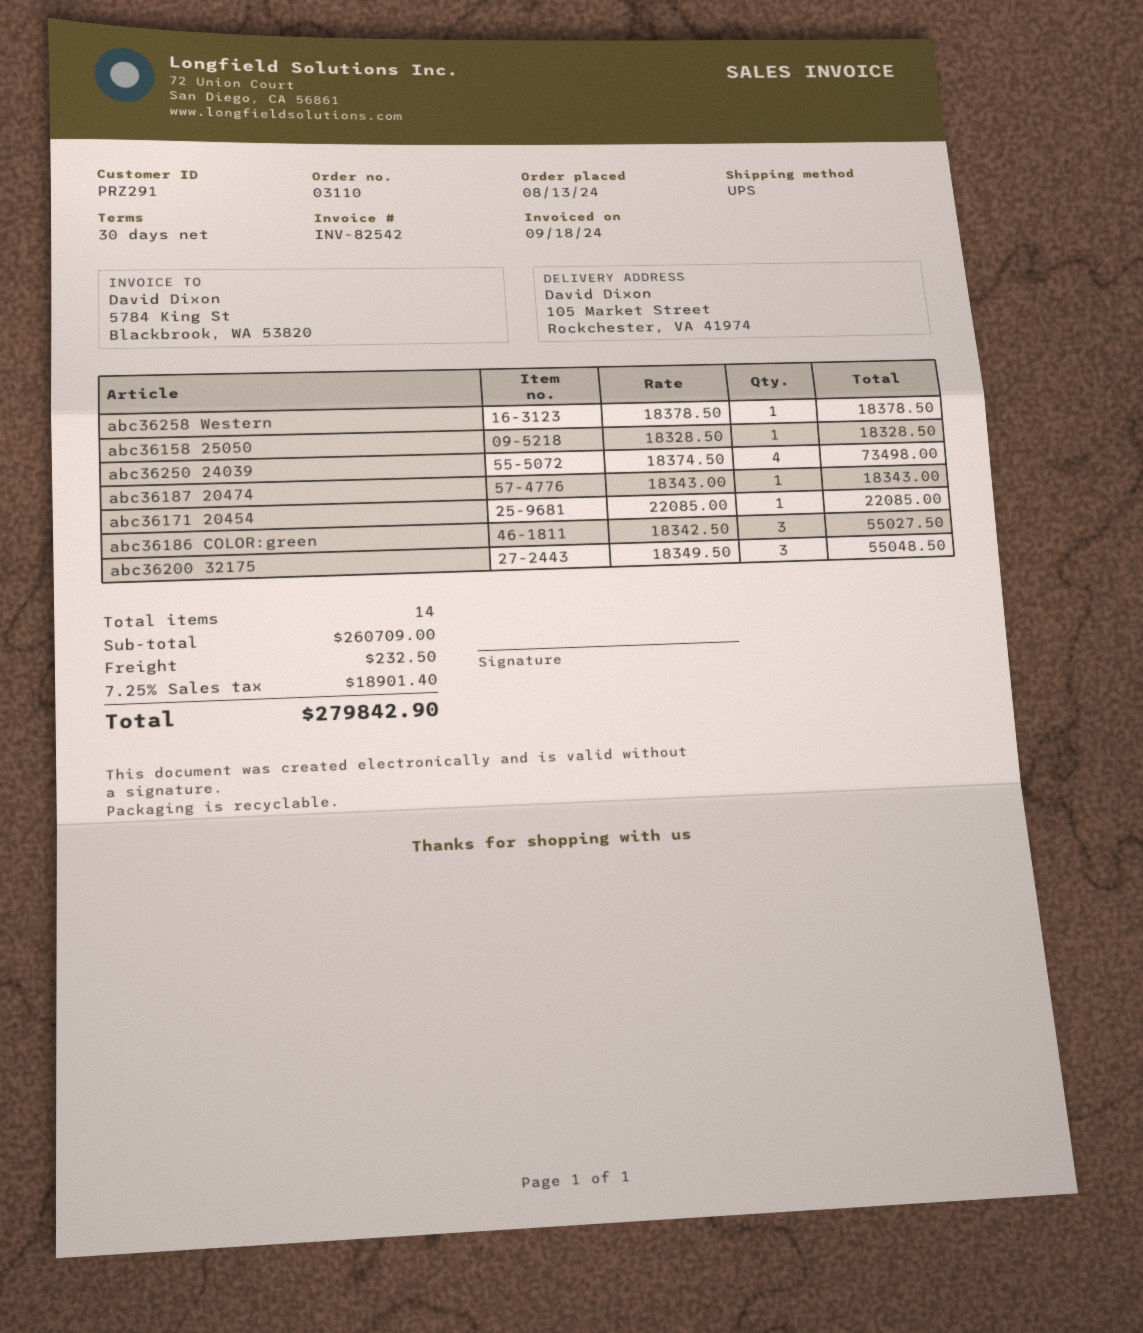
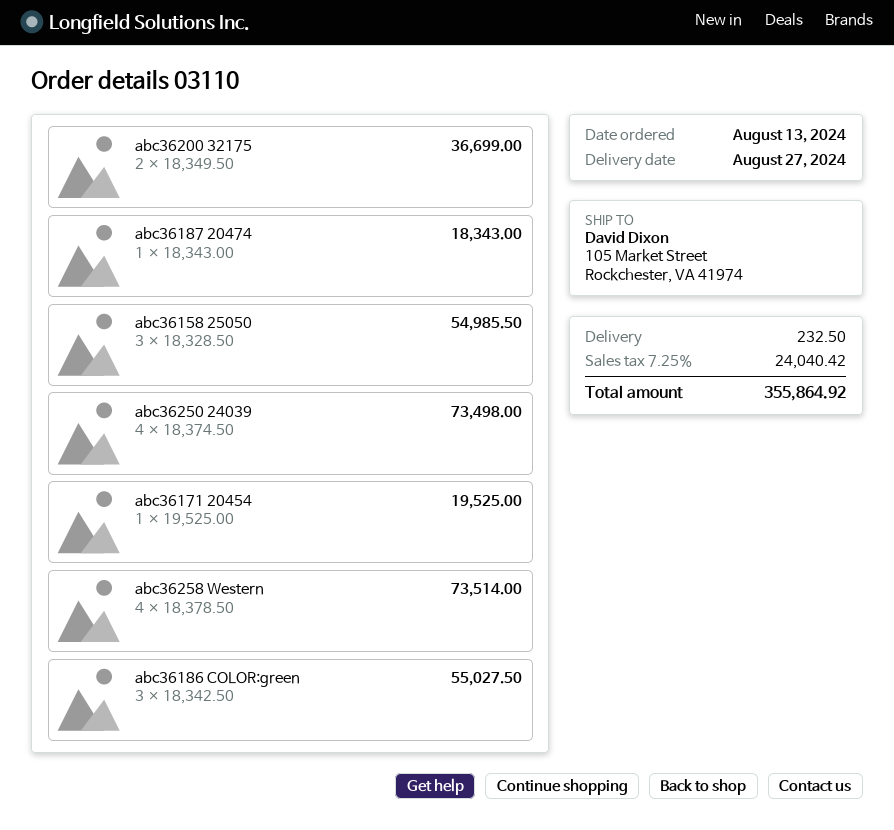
abc36258 Western: 1 x 18378.50 = 18378.50 -> 4 x 18378.50 = 73514.00
abc36158 25050: 1 x 18328.50 = 18328.50 -> 3 x 18328.50 = 54985.50
abc36171 20454: 1 x 22085.00 = 22085.00 -> 1 x 19525.00 = 19525.00
abc36200 32175: 3 x 18349.50 = 55048.50 -> 2 x 18349.50 = 36699.00
tax: 7.25% = 18901.40 -> 7.25% = 24040.42
total: 279842.90 -> 355864.92

